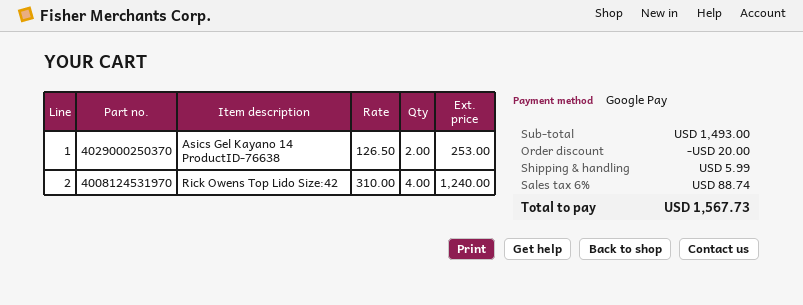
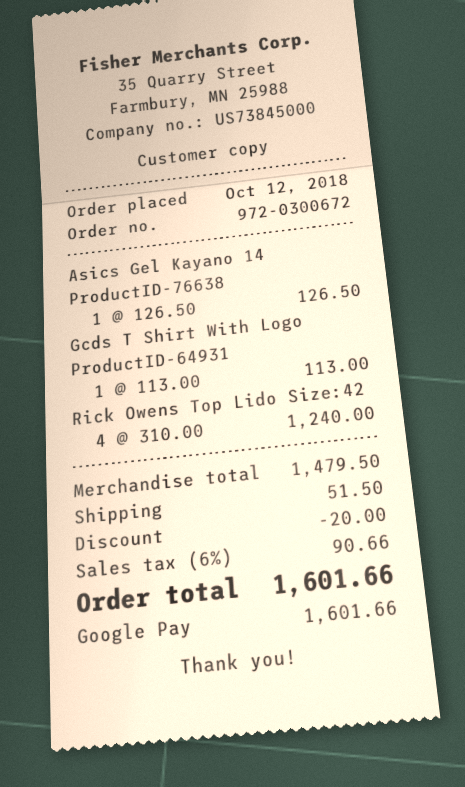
Asics Gel Kayano 14 ProductID-76638: 2 x 126.50 = 253.00 -> 1 x 126.50 = 126.50
Gcds T Shirt With Logo ProductID-64931: none -> 1 x 113.00 = 113.00
subtotal: 1493.00 -> 1479.50
shipping: 5.99 -> 51.50
tax: 6% = 88.74 -> 6% = 90.66
total: 1567.73 -> 1601.66

